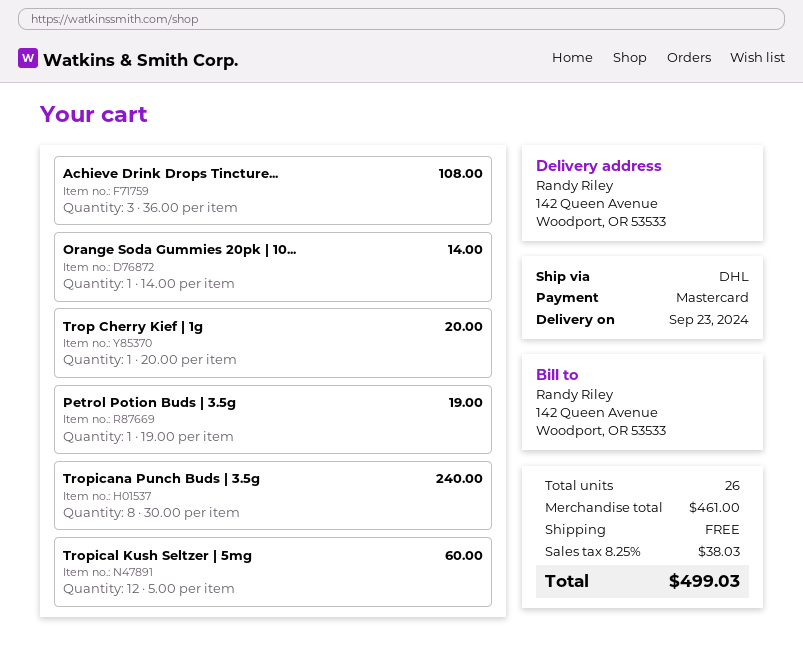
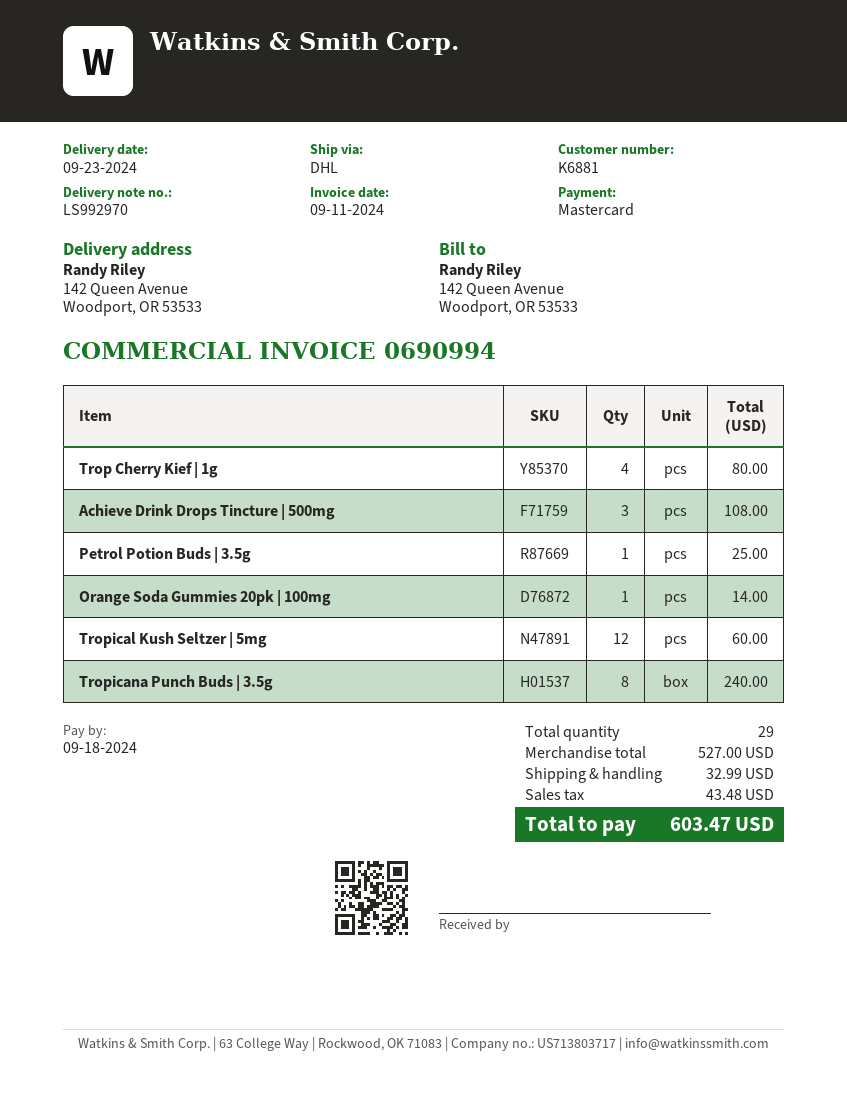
Trop Cherry Kief | 1g: 1 for 20.00 -> 4 for 80.00
Petrol Potion Buds | 3.5g: 1 for 19.00 -> 1 for 25.00
total quantity: 26 -> 29
subtotal: 461.00 -> 527.00
shipping: 0.00 -> 32.99
tax: 38.03 -> 43.48
total: 499.03 -> 603.47

